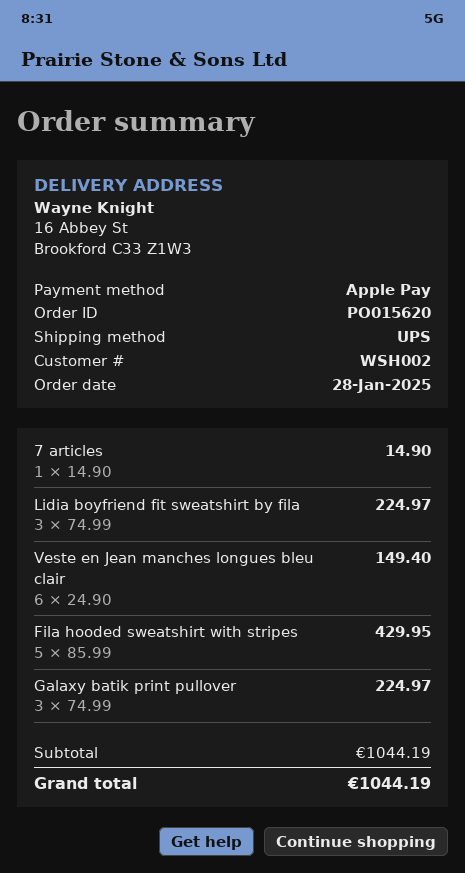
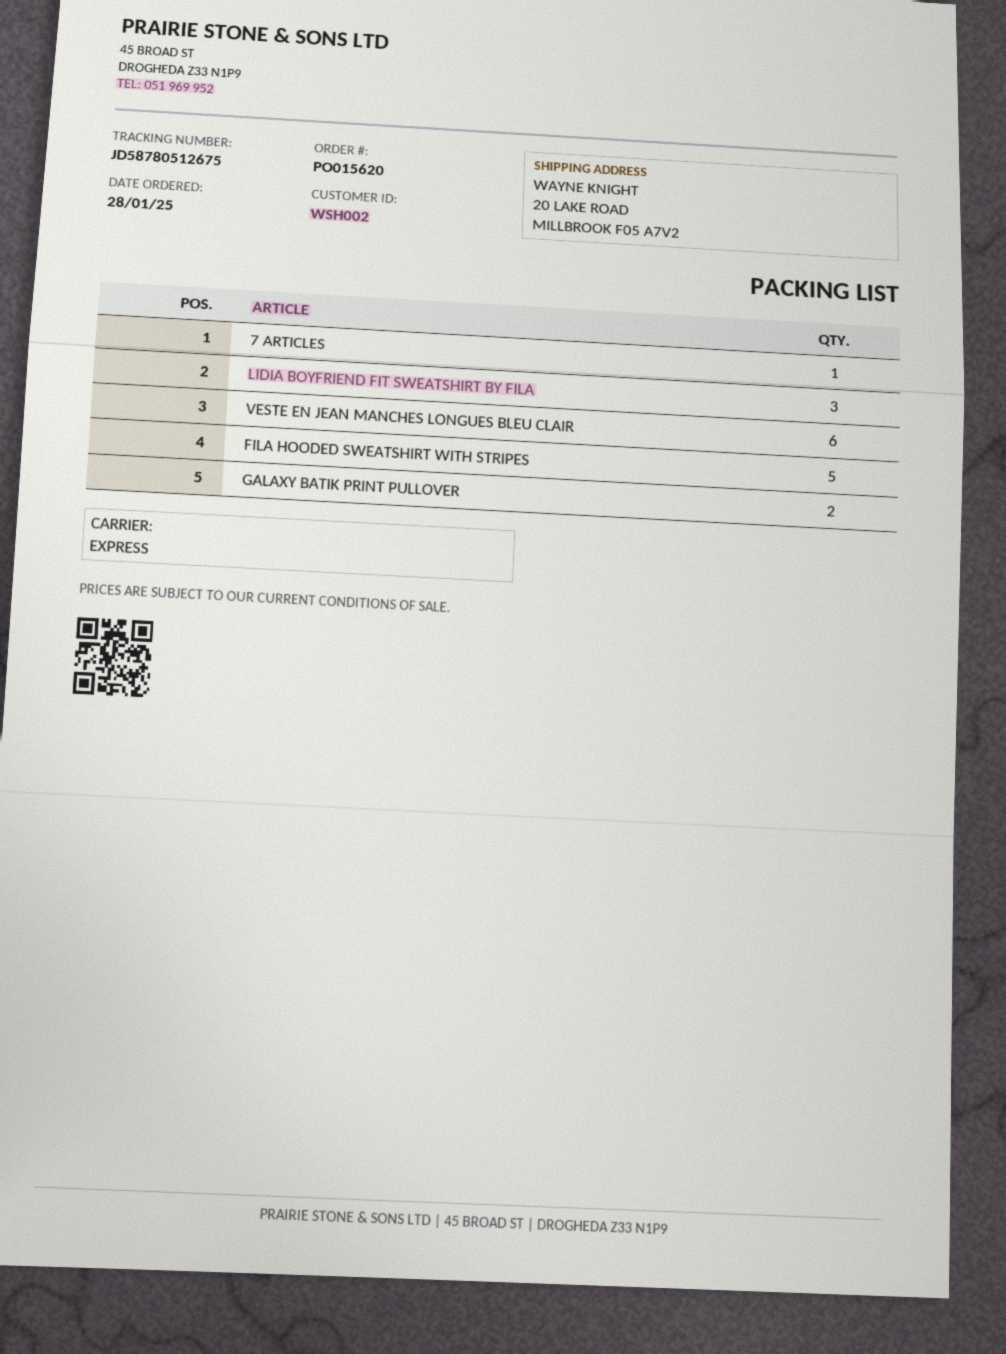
shipping method: UPS -> express
ship to: 16 Abbey St, Brookford C33 Z1W3 -> 20 LAKE ROAD, MILLBROOK F05 A7V2
Galaxy batik print pullover: 3 -> 2

